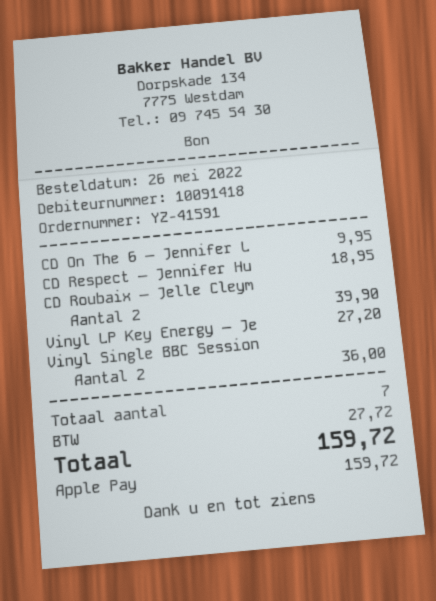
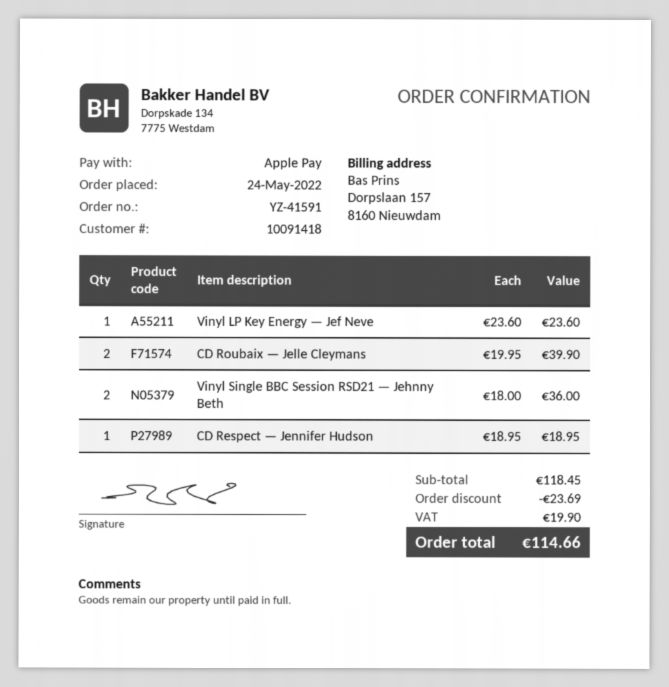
order date: 2022-05-26 -> 2022-05-24
CD On The 6 — Jennifer L: 1 for 9.95 -> none
Vinyl LP Key Energy — Je: 1 for 27.20 -> 1 for 23.60
discount: none -> 23.69
tax: 27.72 -> 19.90
total: 159.72 -> 114.66

